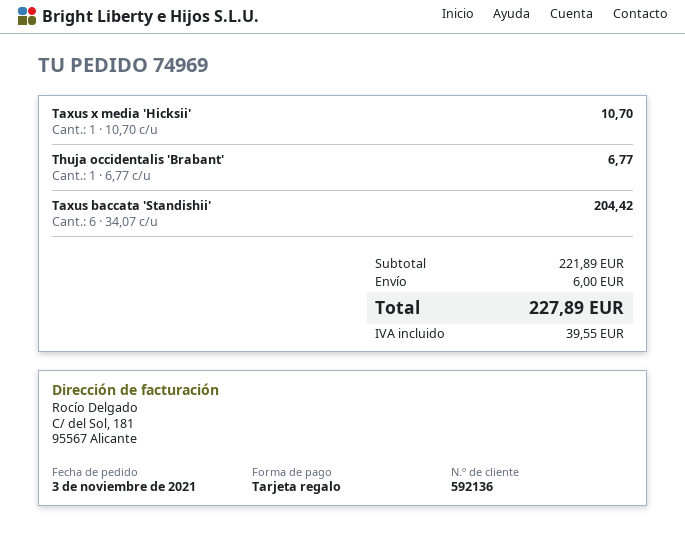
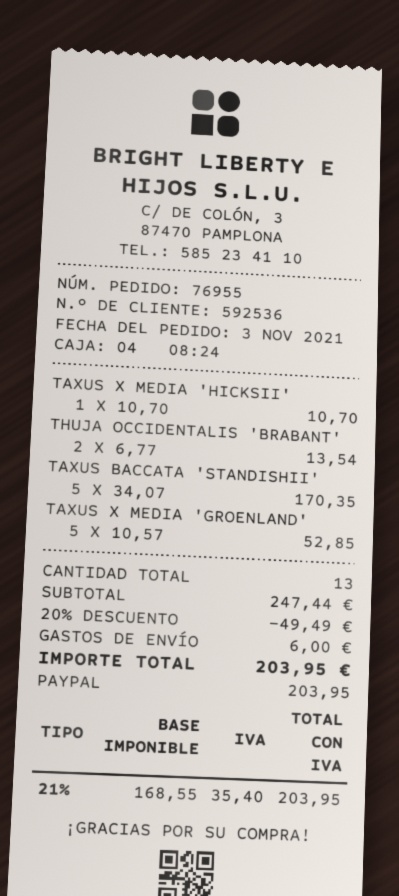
order number: 74969 -> 76955
customer number: 592136 -> 592536
payment method: gift card -> PayPal
Thuja occidentalis 'Brabant': 1 x 6.77 = 6.77 -> 2 x 6.77 = 13.54
Taxus baccata 'Standishii': 6 x 34.07 = 204.42 -> 5 x 34.07 = 170.35
TAXUS X MEDIA 'GROENLAND': none -> 5 x 10.57 = 52.85
subtotal: 221.89 -> 247.44
discount: none -> 20% = 49.49
tax: 39.55 -> 35.40
total: 227.89 -> 203.95

